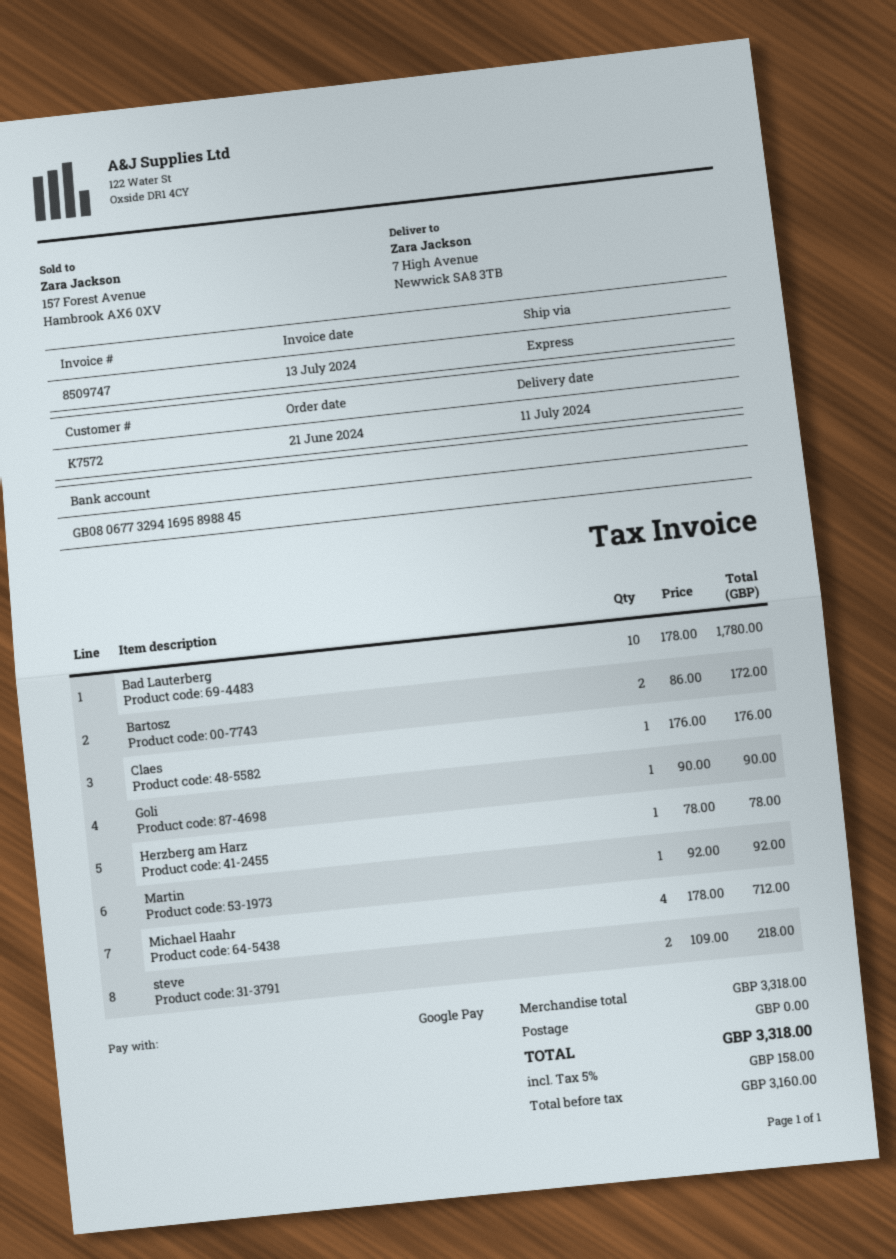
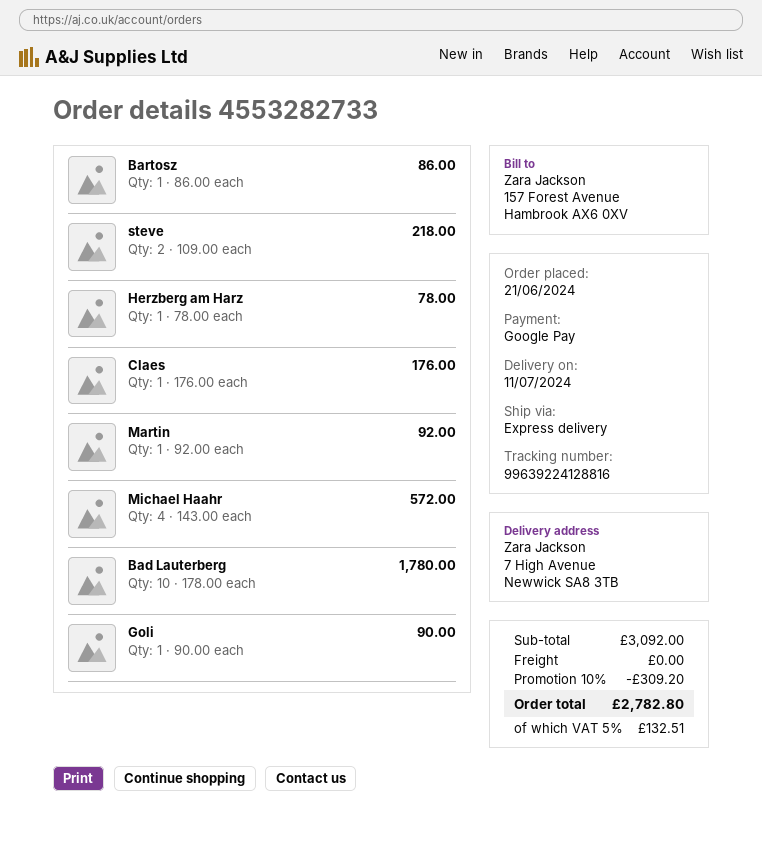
Bartosz: 2 x 86.00 = 172.00 -> 1 x 86.00 = 86.00
Michael Haahr: 4 x 178.00 = 712.00 -> 4 x 143.00 = 572.00
subtotal: 3318.00 -> 3092.00
discount: none -> 10% = 309.20
tax: 5% = 158.00 -> 5% = 132.51
total: 3318.00 -> 2782.80

